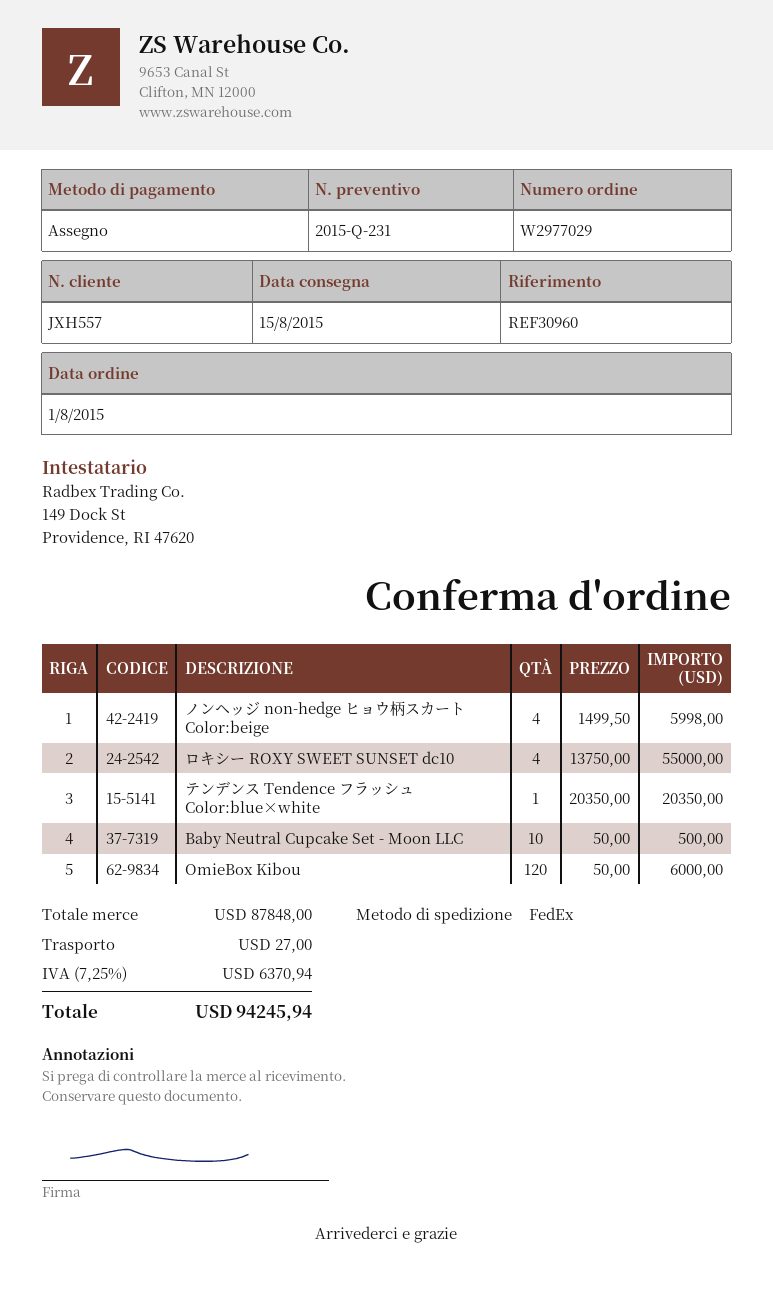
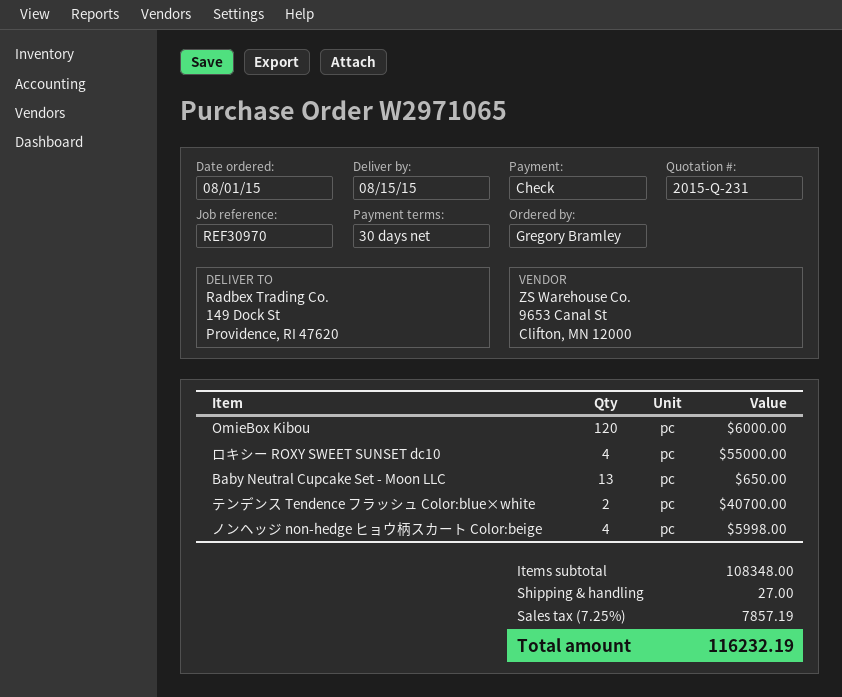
order number: W2977029 -> W2971065
reference: REF30960 -> REF30970
テンデンス Tendence フラッシュ Color:blue×white: 1 for 20350.00 -> 2 for 40700.00
Baby Neutral Cupcake Set - Moon LLC: 10 for 500.00 -> 13 for 650.00
subtotal: 87848.00 -> 108348.00
tax: 7.25% = 6370.94 -> 7.25% = 7857.19
total: 94245.94 -> 116232.19

